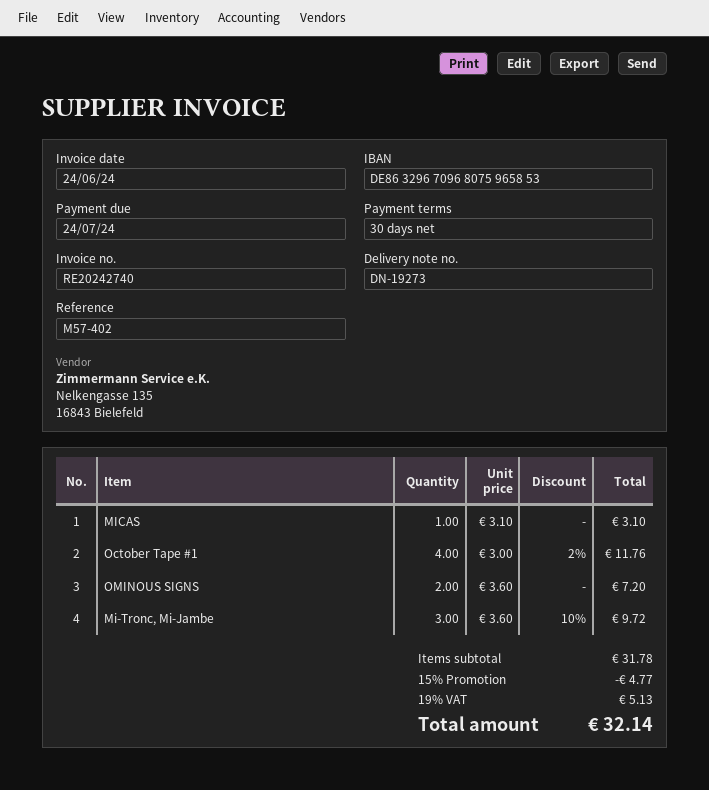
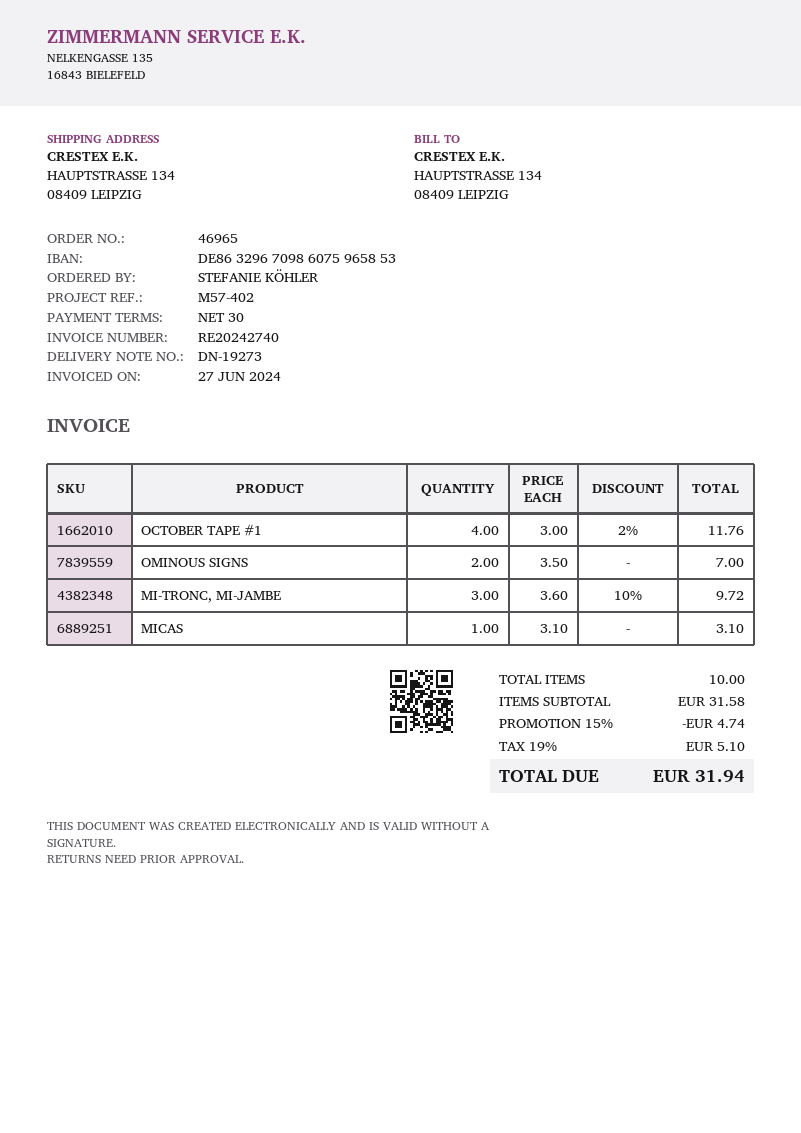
invoice date: 2024-06-24 -> 2024-06-27
bank account: DE86329670968075965853 -> DE86329670986075965853
OMINOUS SIGNS: 2 x 3.60 = 7.20 -> 2 x 3.50 = 7.00
subtotal: 31.78 -> 31.58
discount: 15% = 4.77 -> 15% = 4.74
tax: 19% = 5.13 -> 19% = 5.10
total: 32.14 -> 31.94

